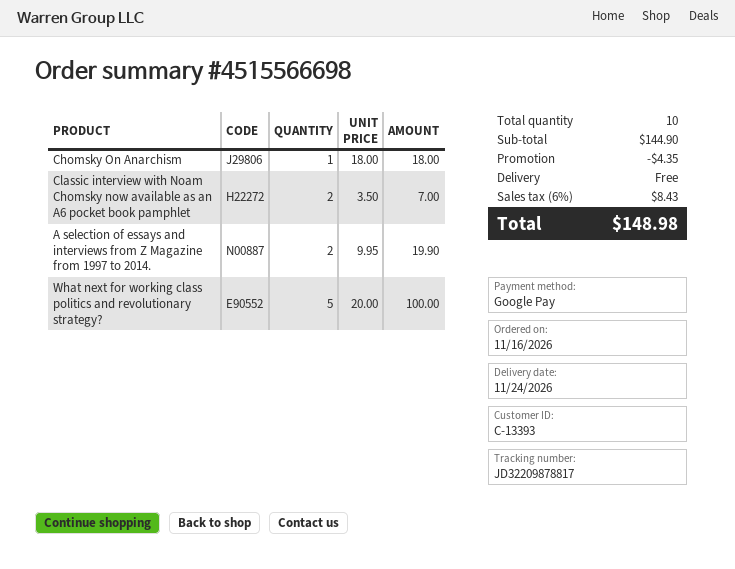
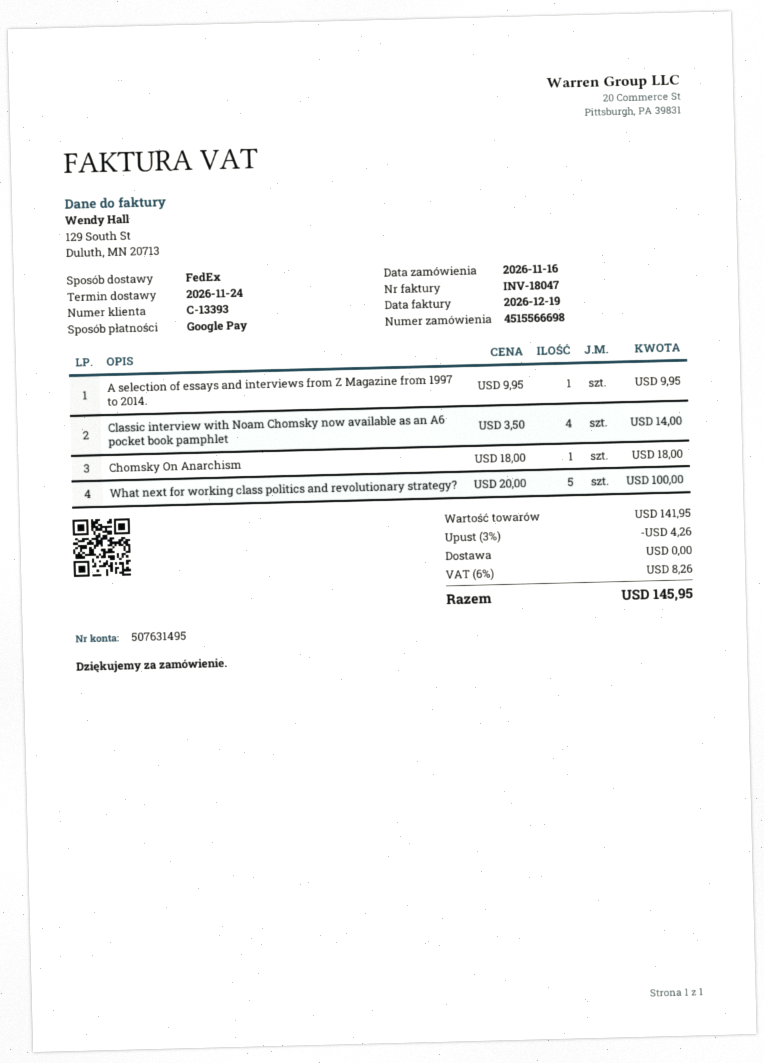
Classic interview with Noam Chomsky now available as an A6 pocket book pamphlet: 2 x 3.50 = 7.00 -> 4 x 3.50 = 14.00
A selection of essays and interviews from Z Magazine from 1997 to 2014.: 2 x 9.95 = 19.90 -> 1 x 9.95 = 9.95
subtotal: 144.90 -> 141.95
discount: 4.35 -> 4.26
tax: 6% = 8.43 -> 6% = 8.26
total: 148.98 -> 145.95

